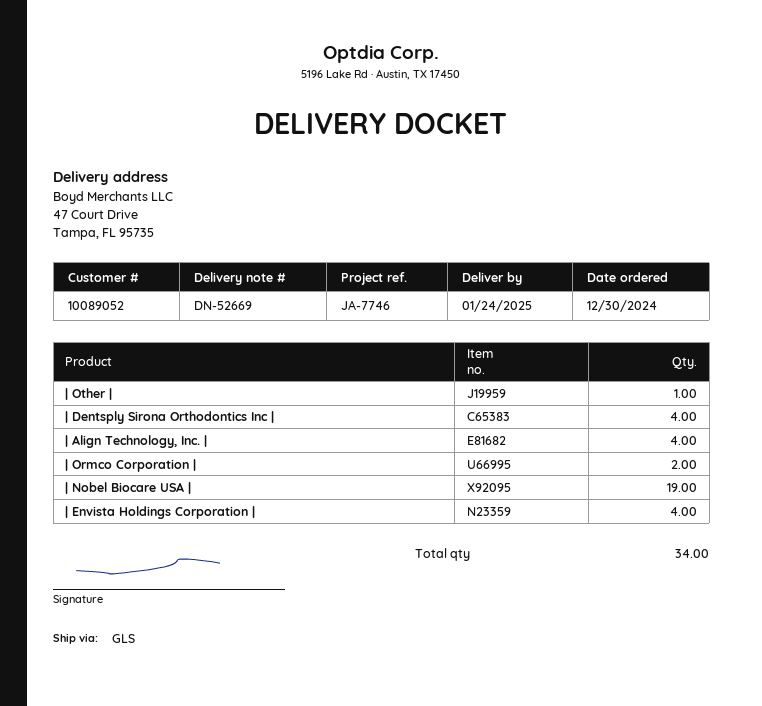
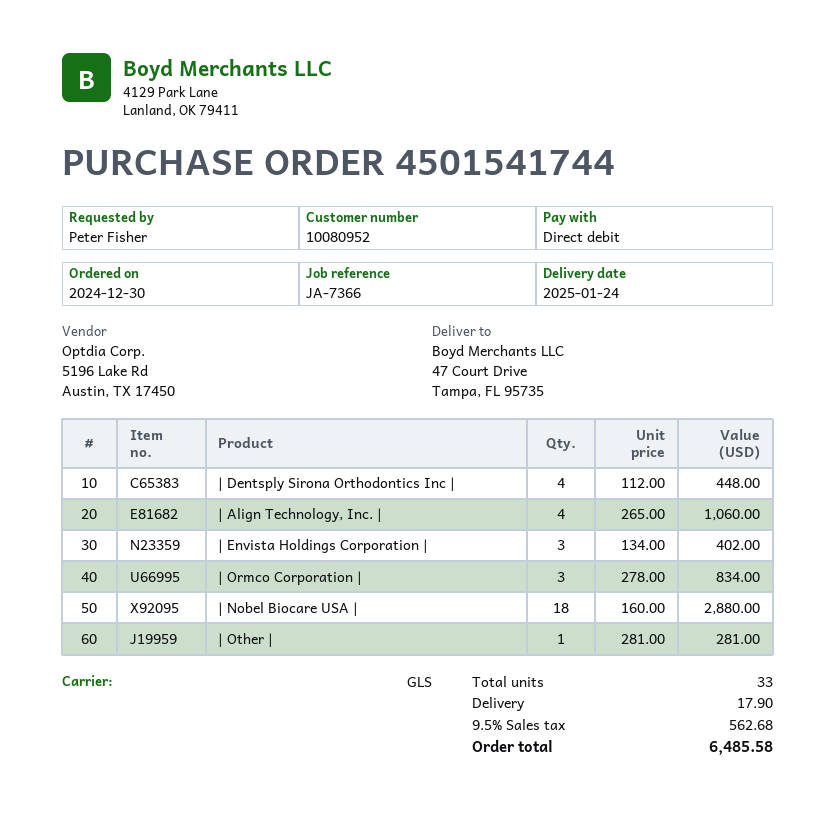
customer number: 10089052 -> 10080952
reference: JA-7746 -> JA-7366
| Ormco Corporation |: 2 -> 3
| Nobel Biocare USA |: 19 -> 18
| Envista Holdings Corporation |: 4 -> 3
total quantity: 34 -> 33

